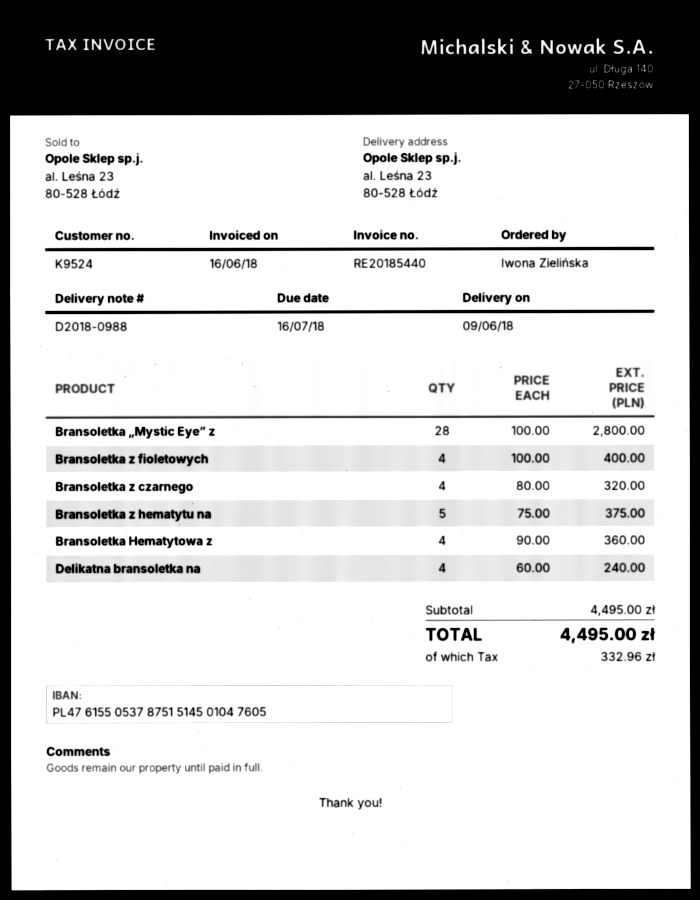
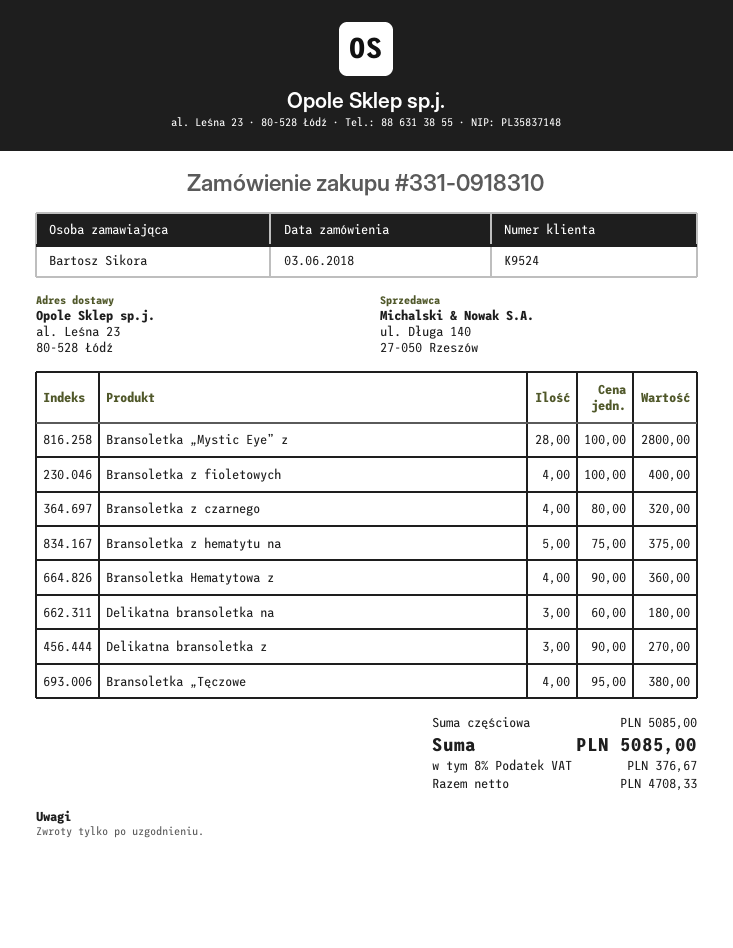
ordered by: Iwona Zielińska -> Bartosz Sikora
Delikatna bransoletka na: 4 x 60.00 = 240.00 -> 3 x 60.00 = 180.00
Delikatna bransoletka z: none -> 3 x 90.00 = 270.00
Bransoletka „Tęczowe: none -> 4 x 95.00 = 380.00
subtotal: 4495.00 -> 5085.00
tax: 332.96 -> 376.67
total: 4495.00 -> 5085.00

